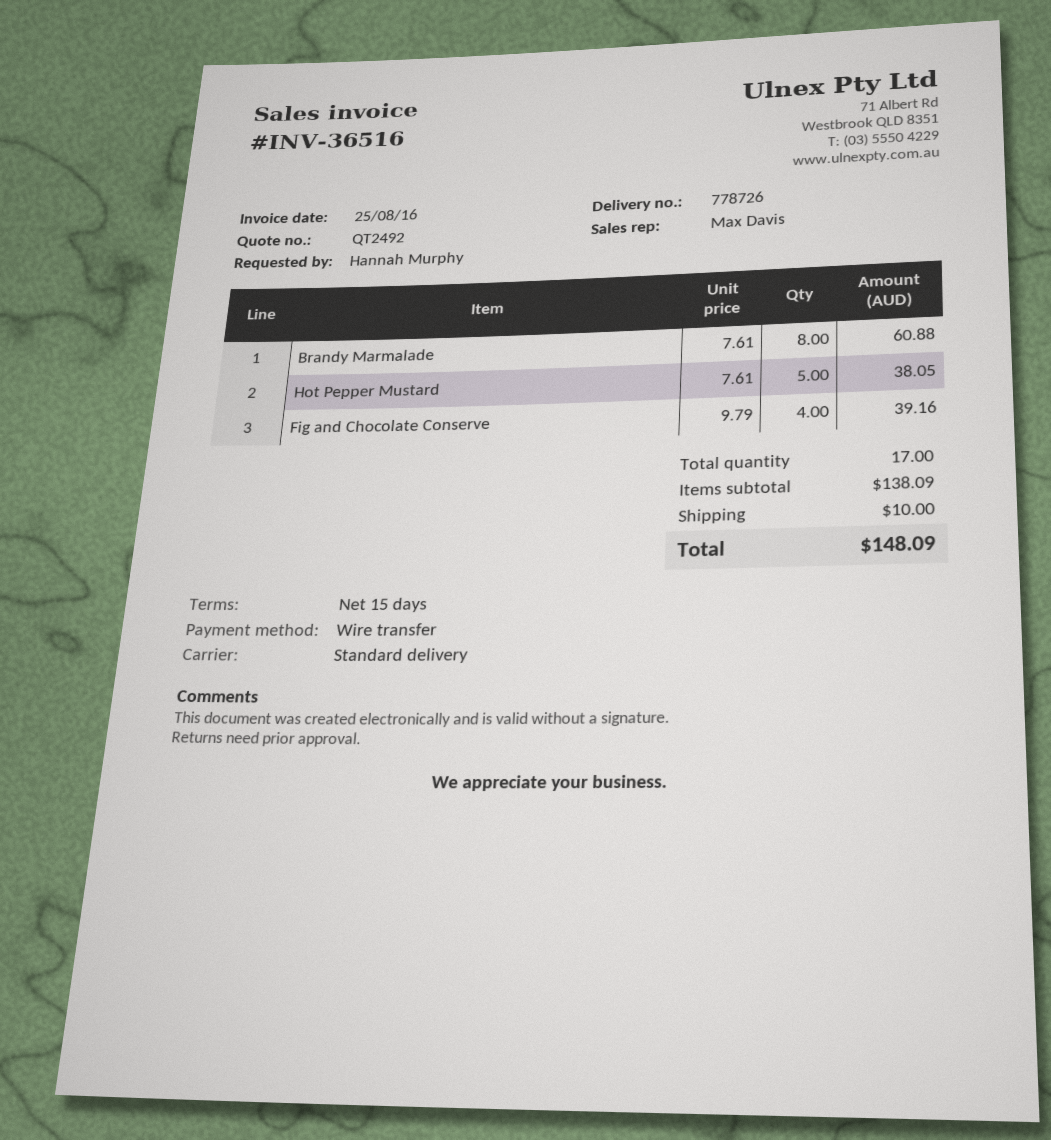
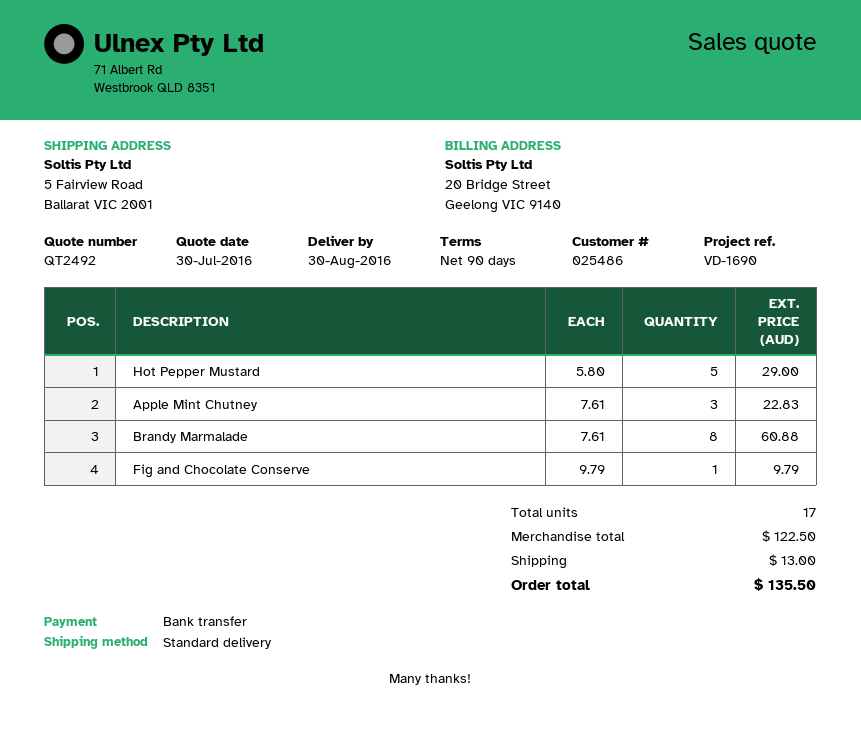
payment terms: 15 days -> 90 days
Hot Pepper Mustard: 5 x 7.61 = 38.05 -> 5 x 5.80 = 29.00
Fig and Chocolate Conserve: 4 x 9.79 = 39.16 -> 1 x 9.79 = 9.79
Apple Mint Chutney: none -> 3 x 7.61 = 22.83
subtotal: 138.09 -> 122.50
shipping: 10.00 -> 13.00
total: 148.09 -> 135.50

